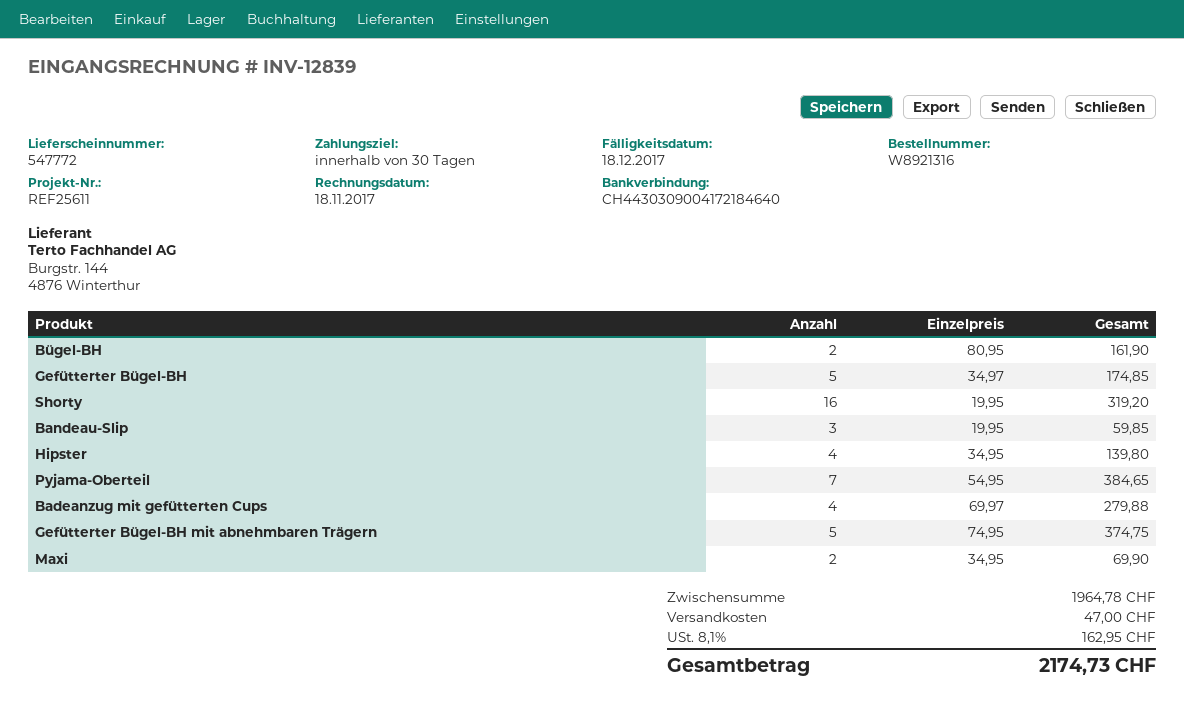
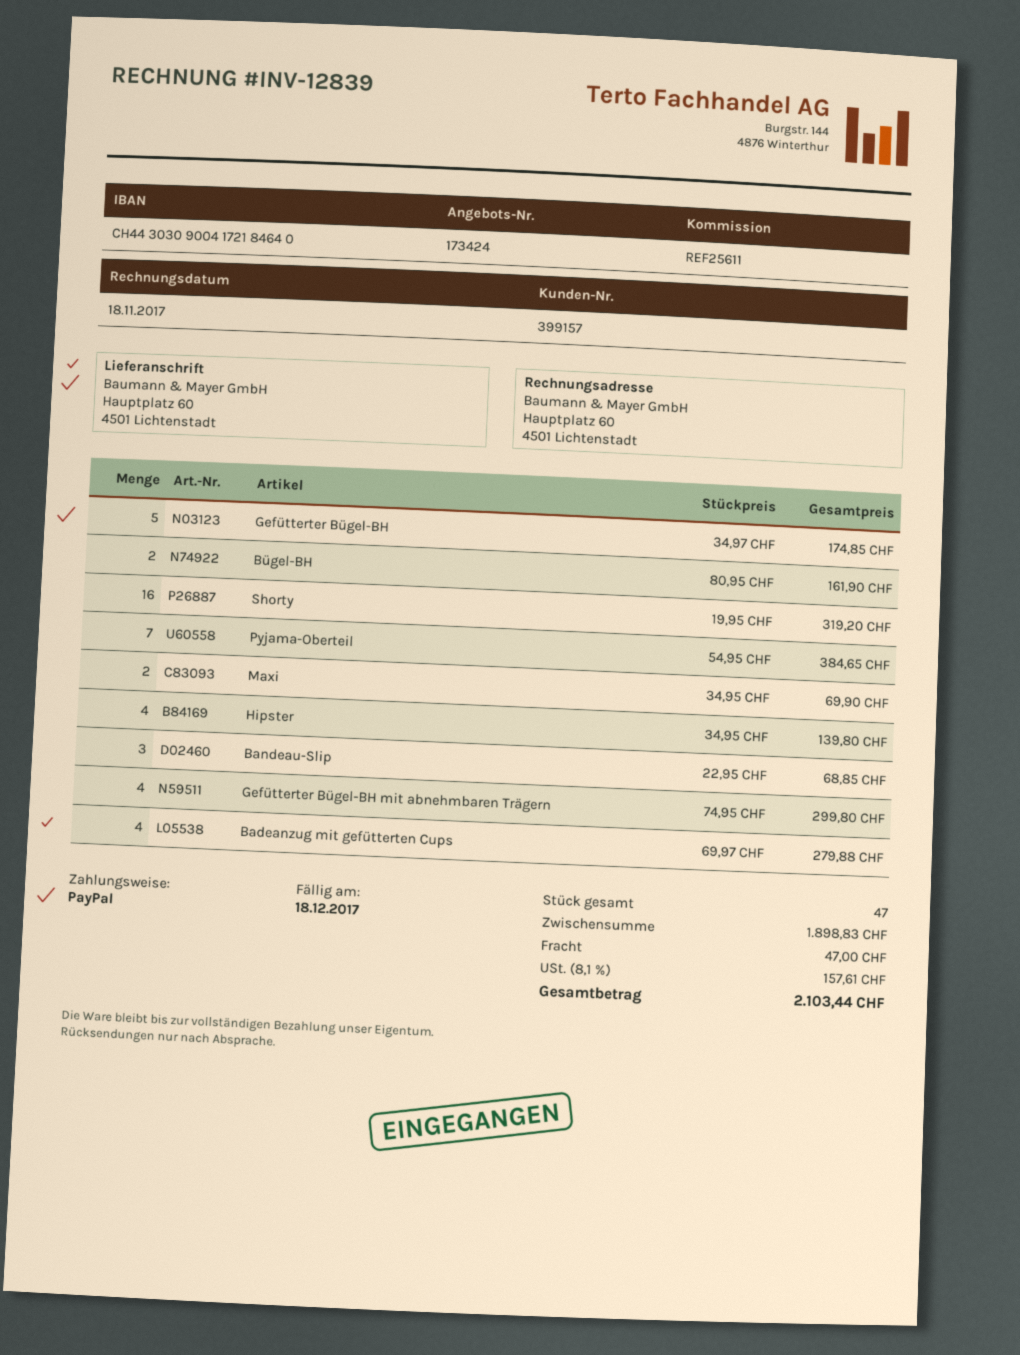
Bandeau-Slip: 3 x 19.95 = 59.85 -> 3 x 22.95 = 68.85
Gefütterter Bügel-BH mit abnehmbaren Trägern: 5 x 74.95 = 374.75 -> 4 x 74.95 = 299.80
subtotal: 1964.78 -> 1898.83
tax: 8.1% = 162.95 -> 8.1% = 157.61
total: 2174.73 -> 2103.44

